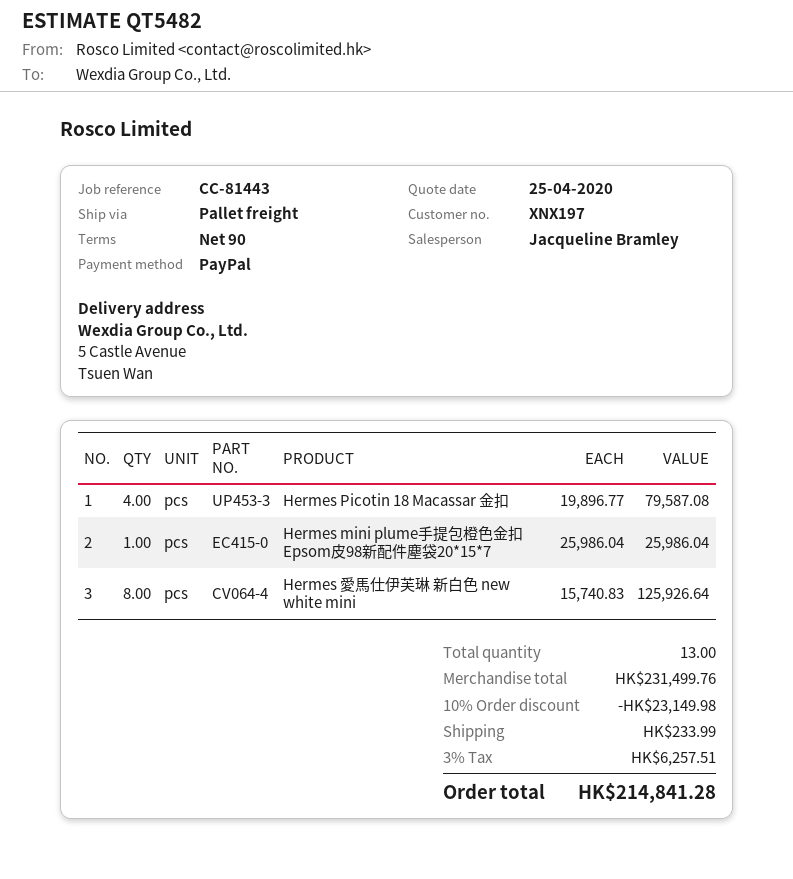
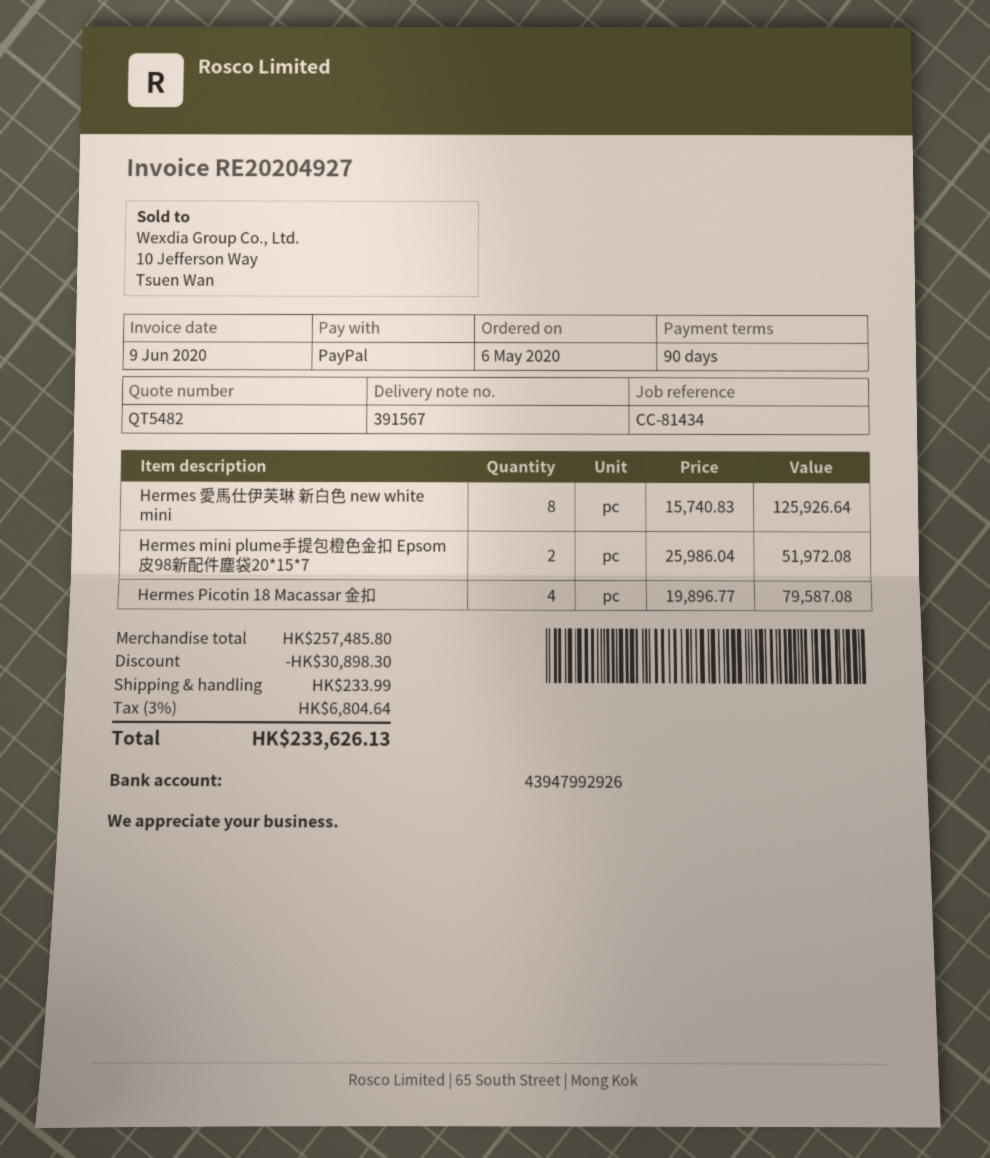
reference: CC-81443 -> CC-81434
Hermes mini plume手提包橙色金扣 Epsom皮98新配件塵袋20*15*7: 1 x 25986.04 = 25986.04 -> 2 x 25986.04 = 51972.08
subtotal: 231499.76 -> 257485.80
discount: 23149.98 -> 30898.30
tax: 3% = 6257.51 -> 3% = 6804.64
total: 214841.28 -> 233626.13

